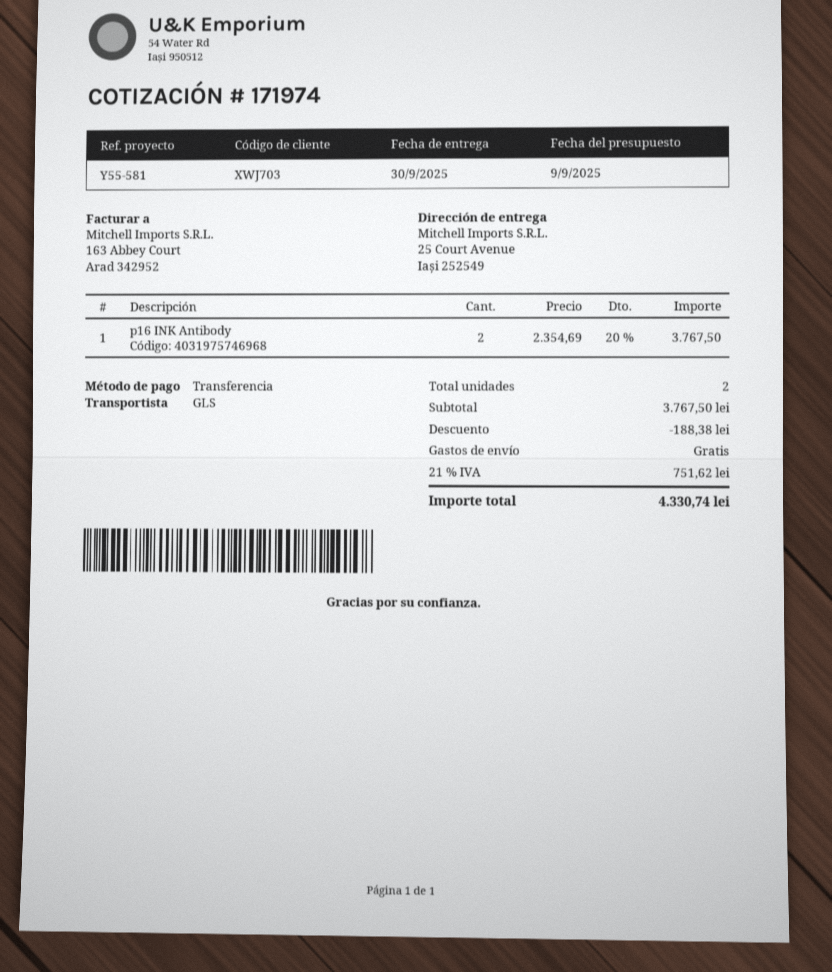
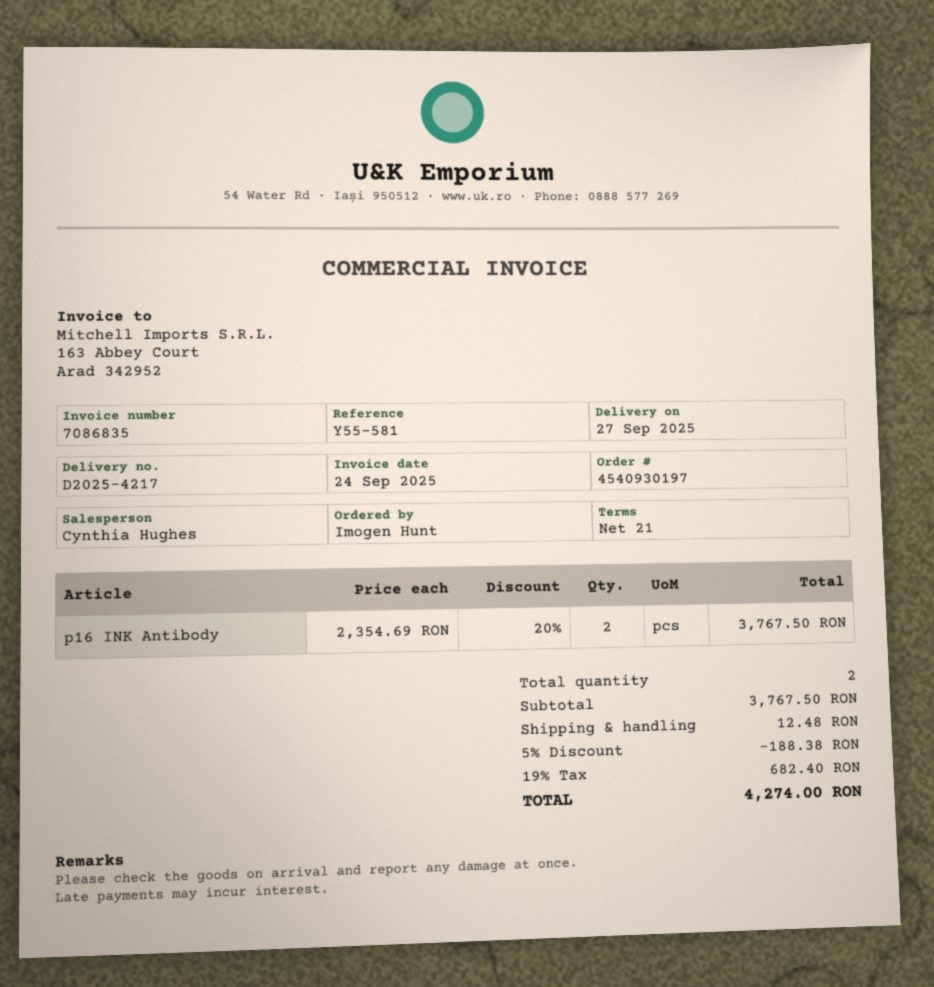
delivery date: 2025-09-30 -> 2025-09-27
shipping: 0.00 -> 12.48
tax: 21% = 751.62 -> 19% = 682.40
total: 4330.74 -> 4274.00

